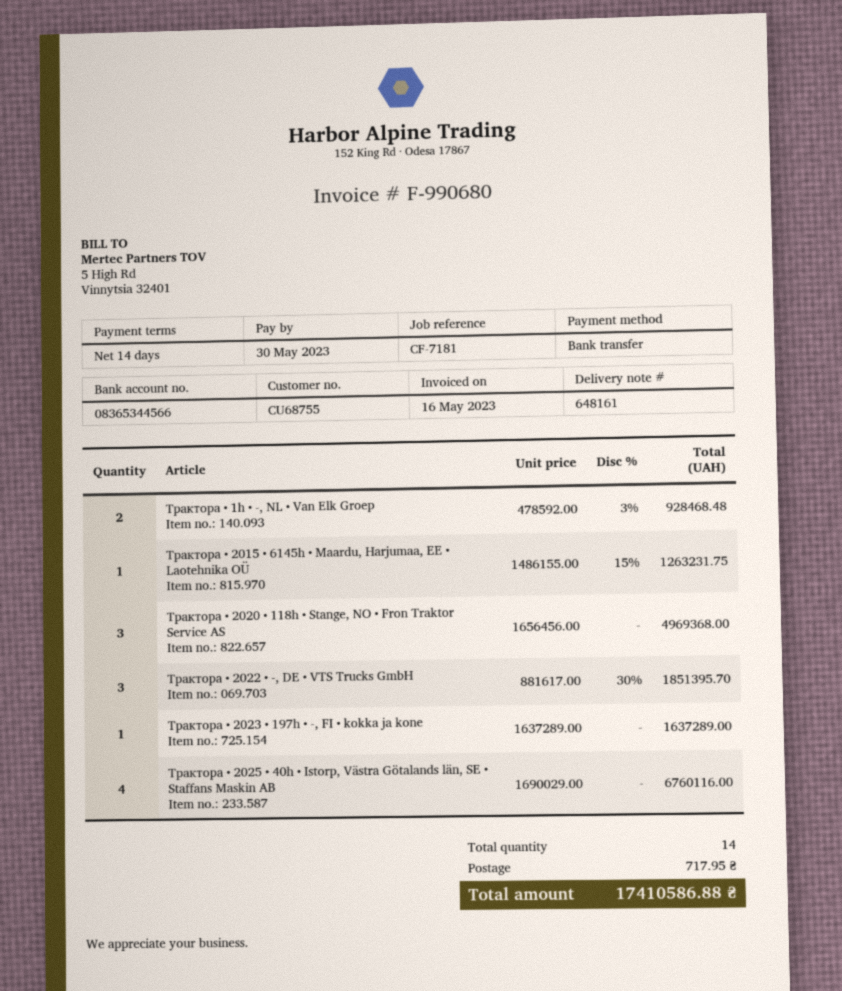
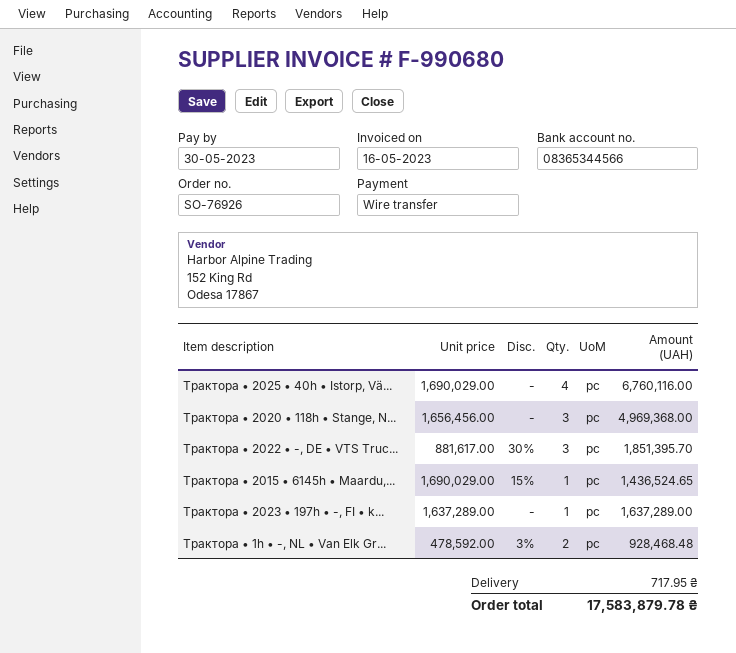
Трактора • 2015 • 6145h • Maardu, Harjumaa, EE • Laotehnika OÜ: 1 x 1486155.00 - 15% = 1263231.75 -> 1 x 1690029.00 - 15% = 1436524.65
total: 17410586.88 -> 17583879.78

